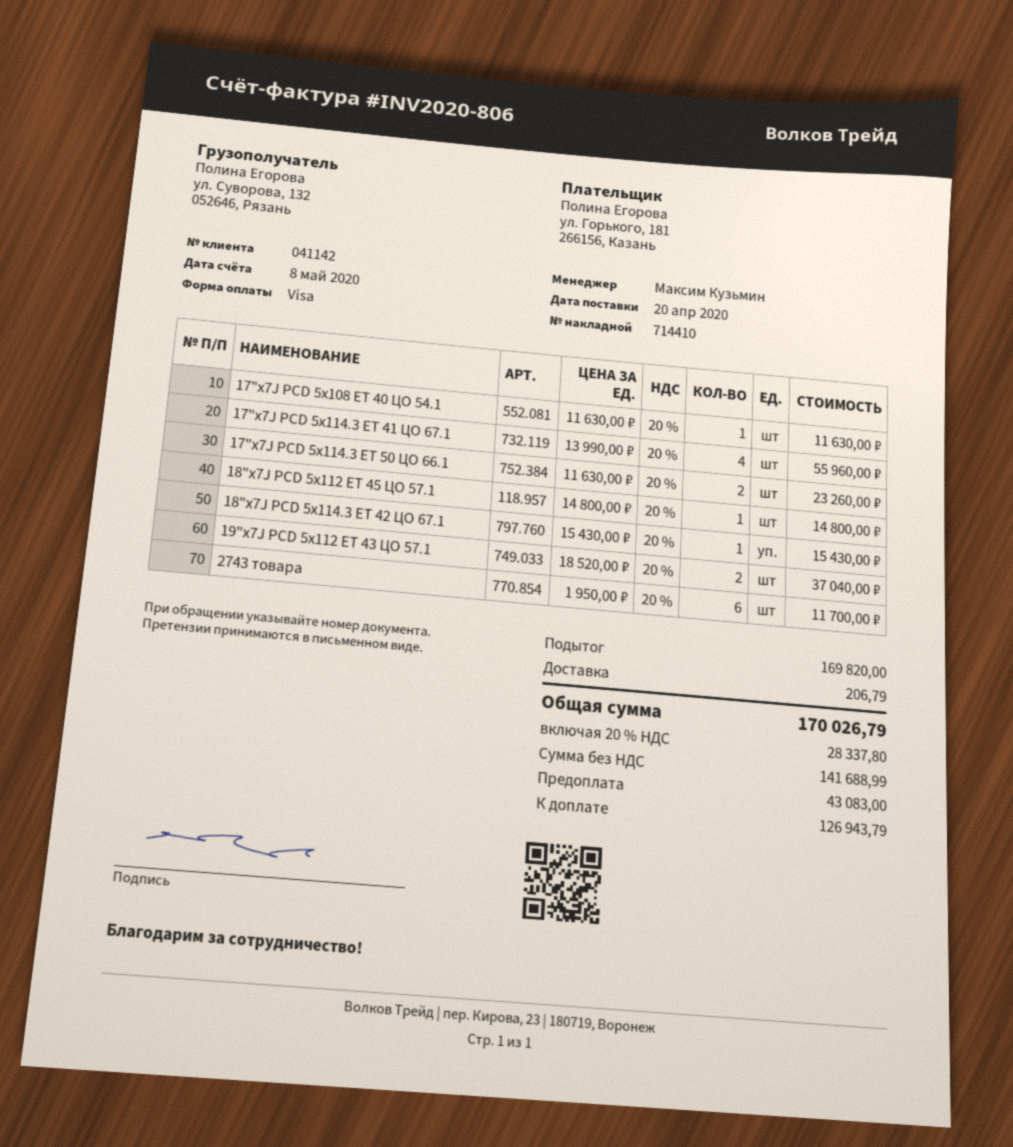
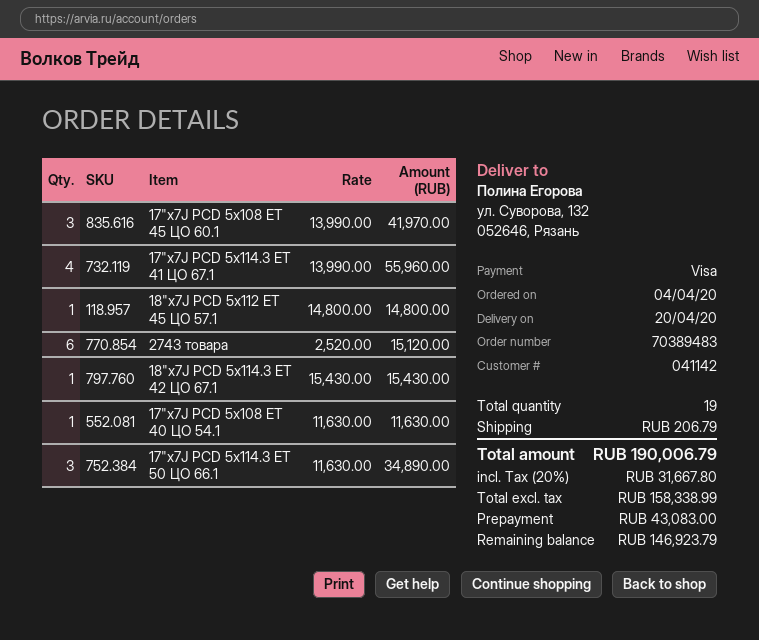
17"x7J PCD 5x114.3 ЕТ 50 ЦО 66.1: 2 x 11630.00 = 23260.00 -> 3 x 11630.00 = 34890.00
19"x7J PCD 5x112 ЕТ 43 ЦО 57.1: 2 x 18520.00 = 37040.00 -> none
2743 товара: 6 x 1950.00 = 11700.00 -> 6 x 2520.00 = 15120.00
17"x7J PCD 5x108 ЕТ 45 ЦО 60.1: none -> 3 x 13990.00 = 41970.00
net: 141688.99 -> 158338.99
tax: 20% = 28337.80 -> 20% = 31667.80
total: 170026.79 -> 190006.79
balance: 126943.79 -> 146923.79

